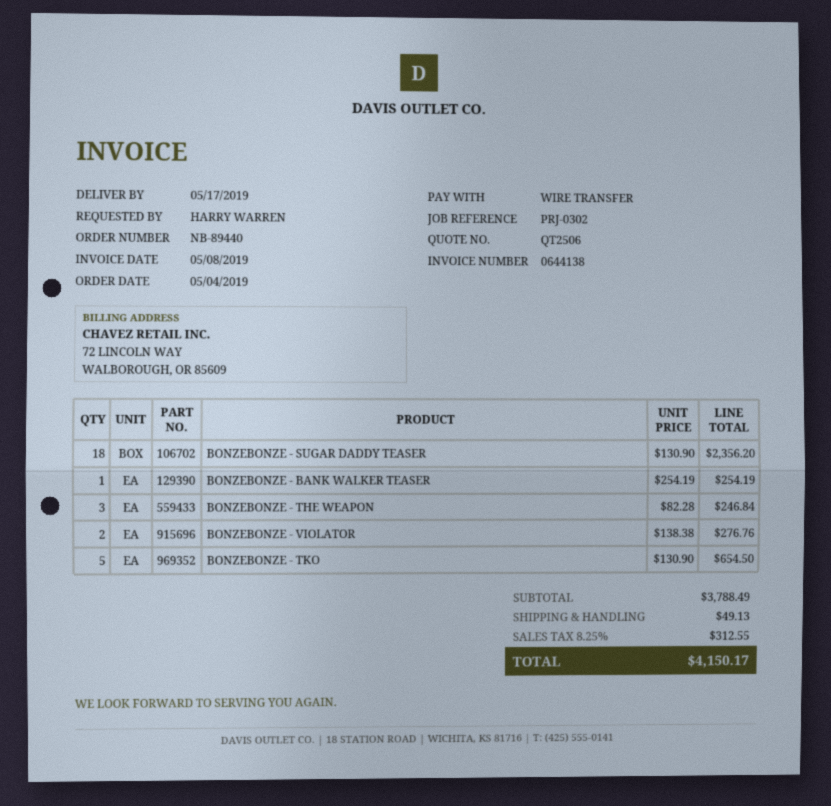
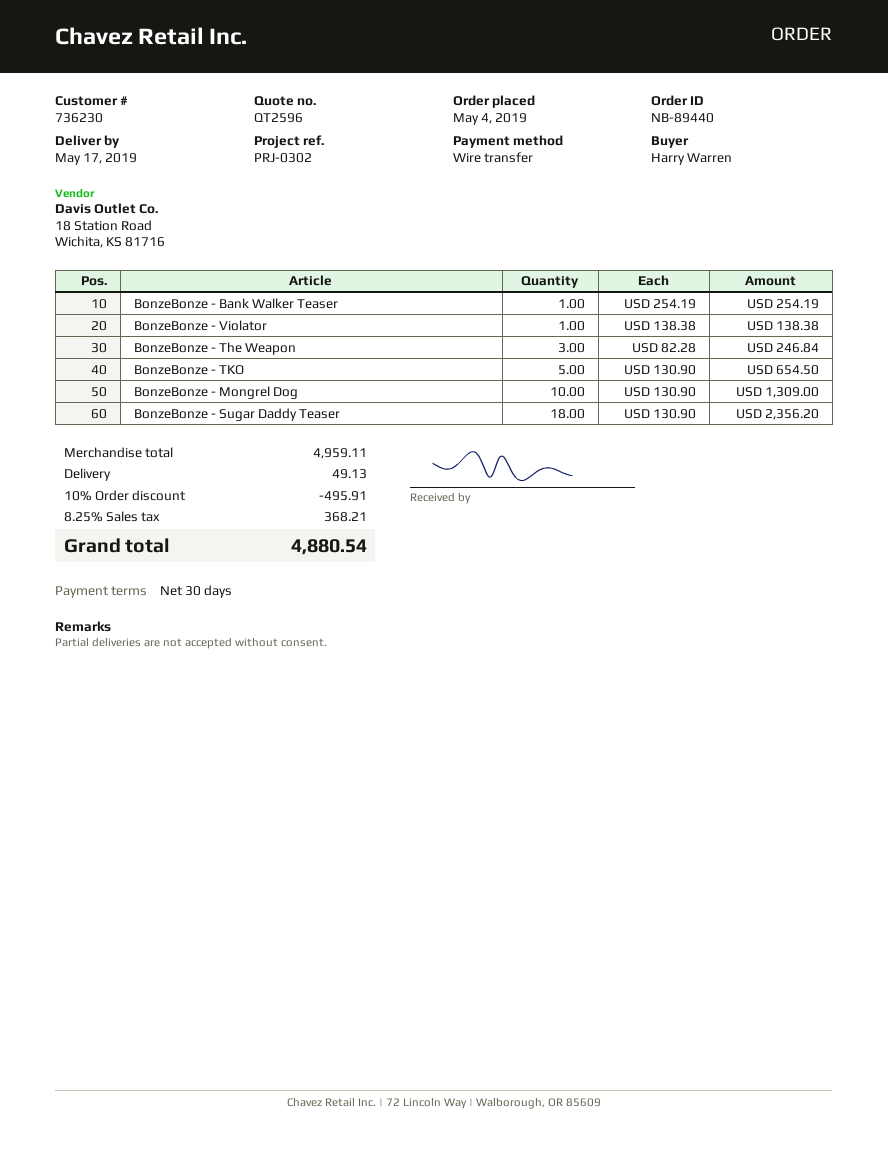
quote number: QT2506 -> QT2596
BONZEBONZE - VIOLATOR: 2 x 138.38 = 276.76 -> 1 x 138.38 = 138.38
BonzeBonze - Mongrel Dog: none -> 10 x 130.90 = 1309.00
subtotal: 3788.49 -> 4959.11
discount: none -> 10% = 495.91
tax: 8.25% = 312.55 -> 8.25% = 368.21
total: 4150.17 -> 4880.54

